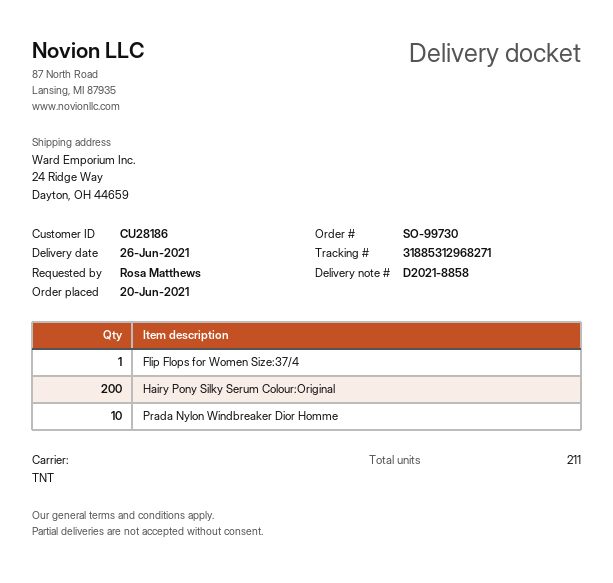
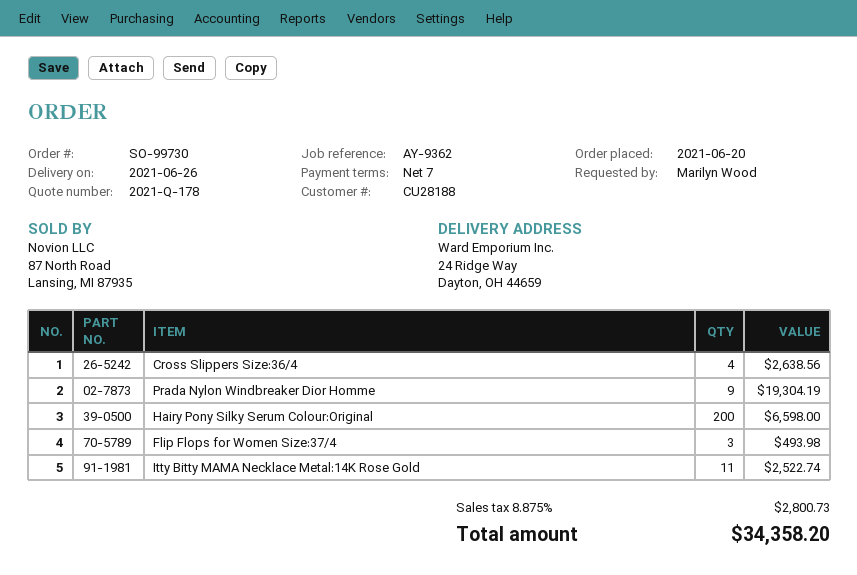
customer number: CU28186 -> CU28188
ordered by: Rosa Matthews -> Marilyn Wood
Flip Flops for Women Size:37/4: 1 -> 3
Prada Nylon Windbreaker Dior Homme: 10 -> 9
Cross Slippers Size:36/4: none -> 4
Itty Bitty MAMA Necklace Metal:14K Rose Gold: none -> 11

